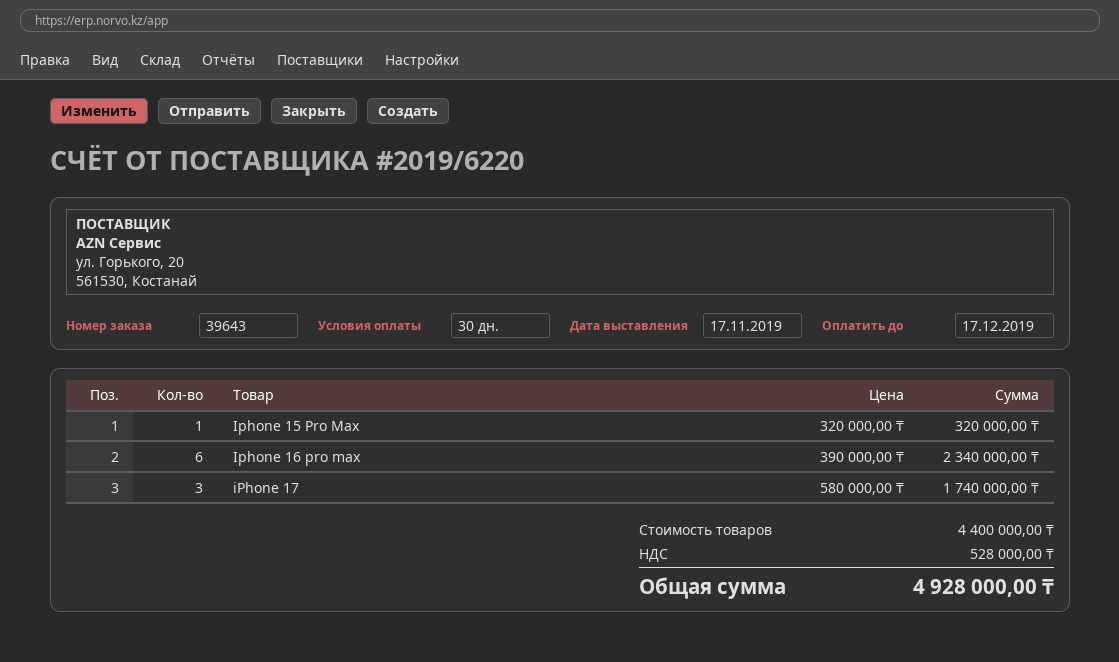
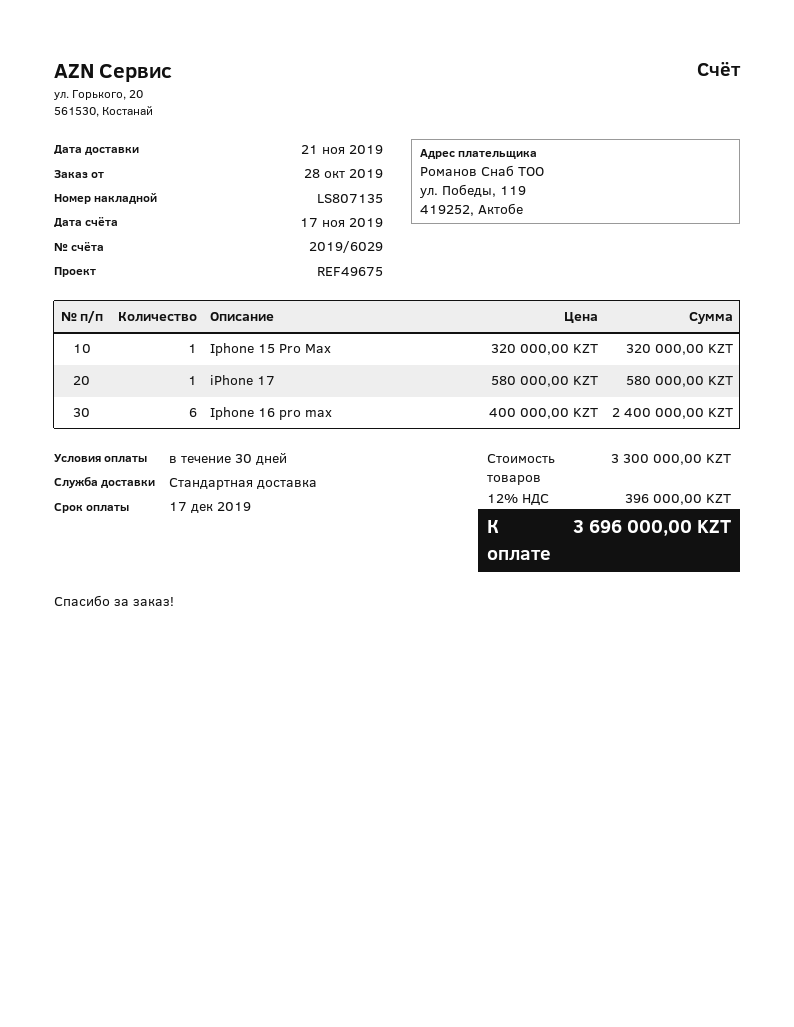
invoice number: 2019/6220 -> 2019/6029
Iphone 16 pro max: 6 x 390000.00 = 2340000.00 -> 6 x 400000.00 = 2400000.00
iPhone 17: 3 x 580000.00 = 1740000.00 -> 1 x 580000.00 = 580000.00
subtotal: 4400000.00 -> 3300000.00
tax: 528000.00 -> 396000.00
total: 4928000.00 -> 3696000.00

